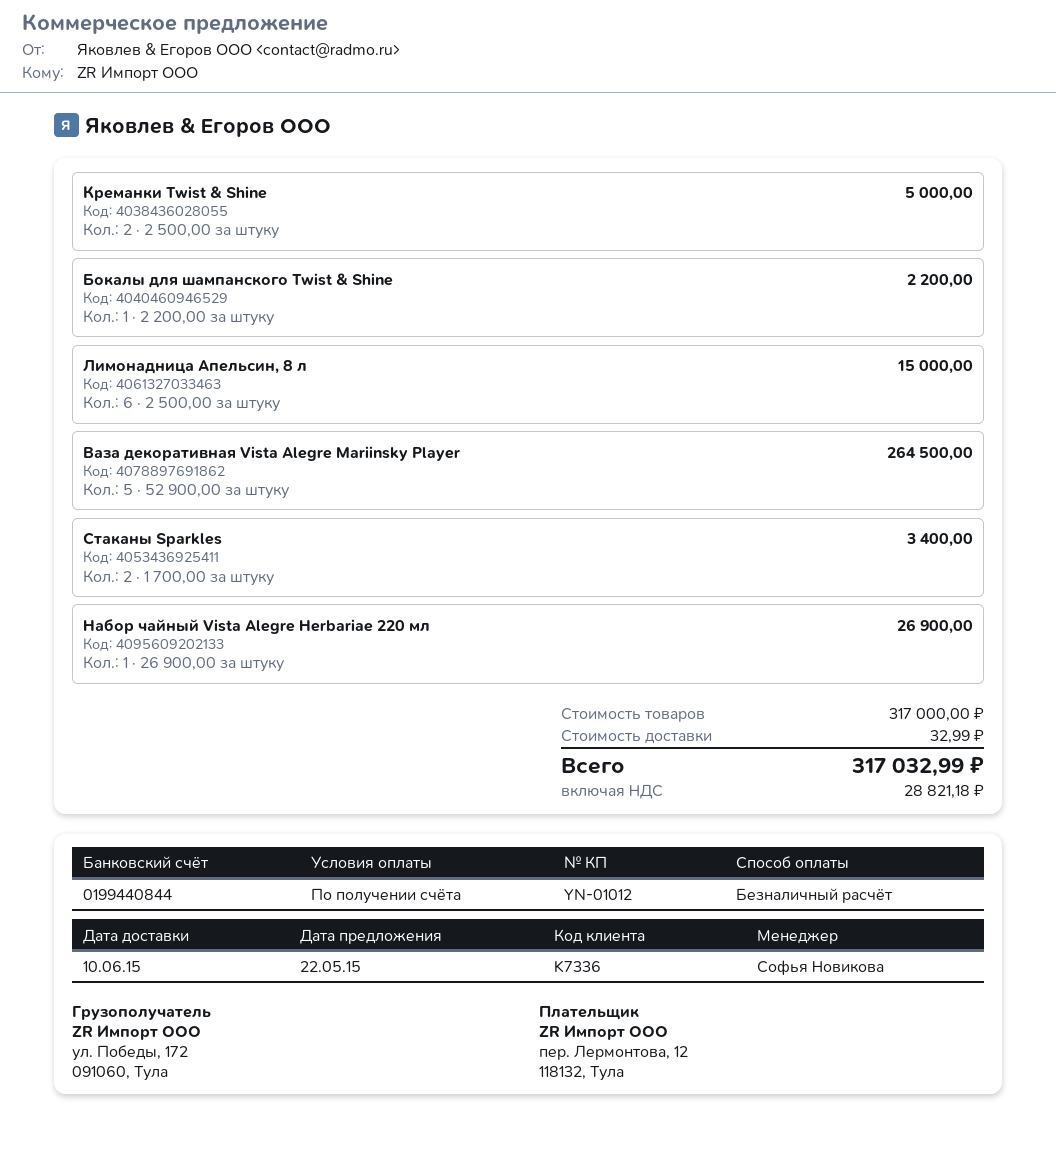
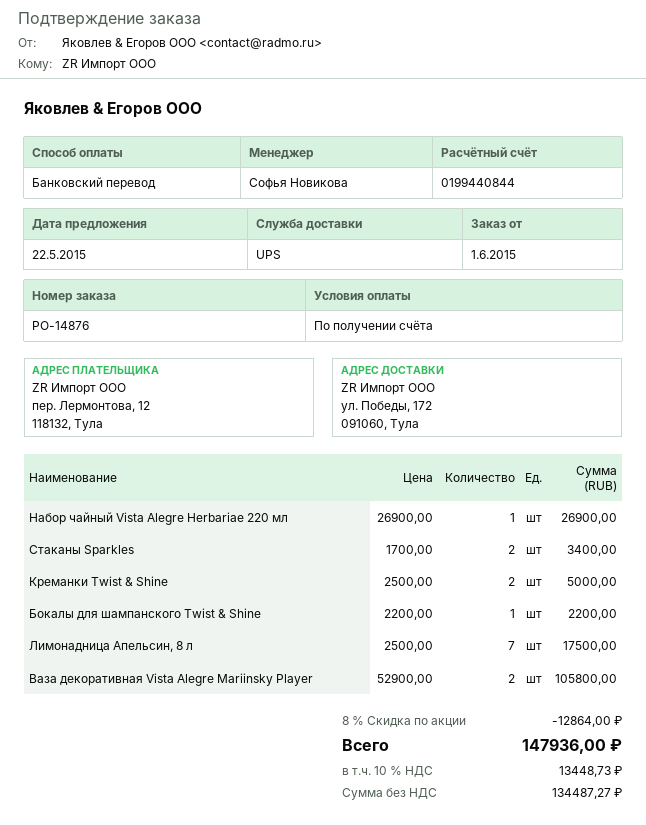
Лимонадница Апельсин, 8 л: 6 x 2500.00 = 15000.00 -> 7 x 2500.00 = 17500.00
Ваза декоративная Vista Alegre Mariinsky Player: 5 x 52900.00 = 264500.00 -> 2 x 52900.00 = 105800.00
discount: none -> 8% = 12864.00
shipping: 32.99 -> none
tax: 28821.18 -> 13448.73
total: 317032.99 -> 147936.00

